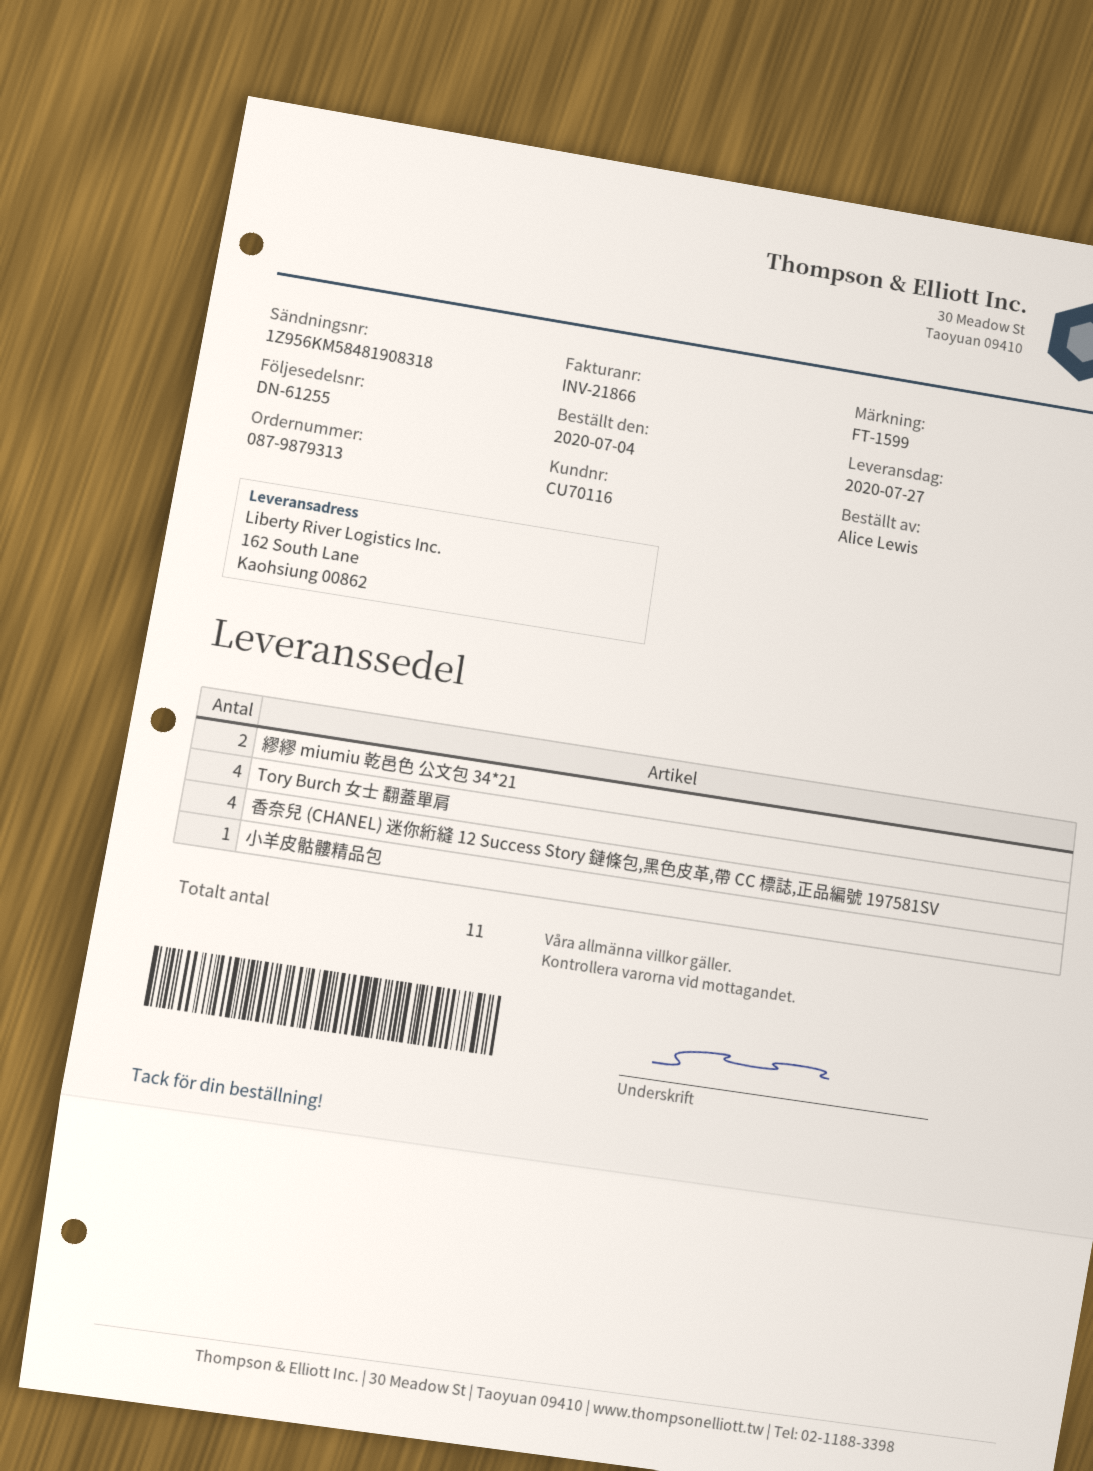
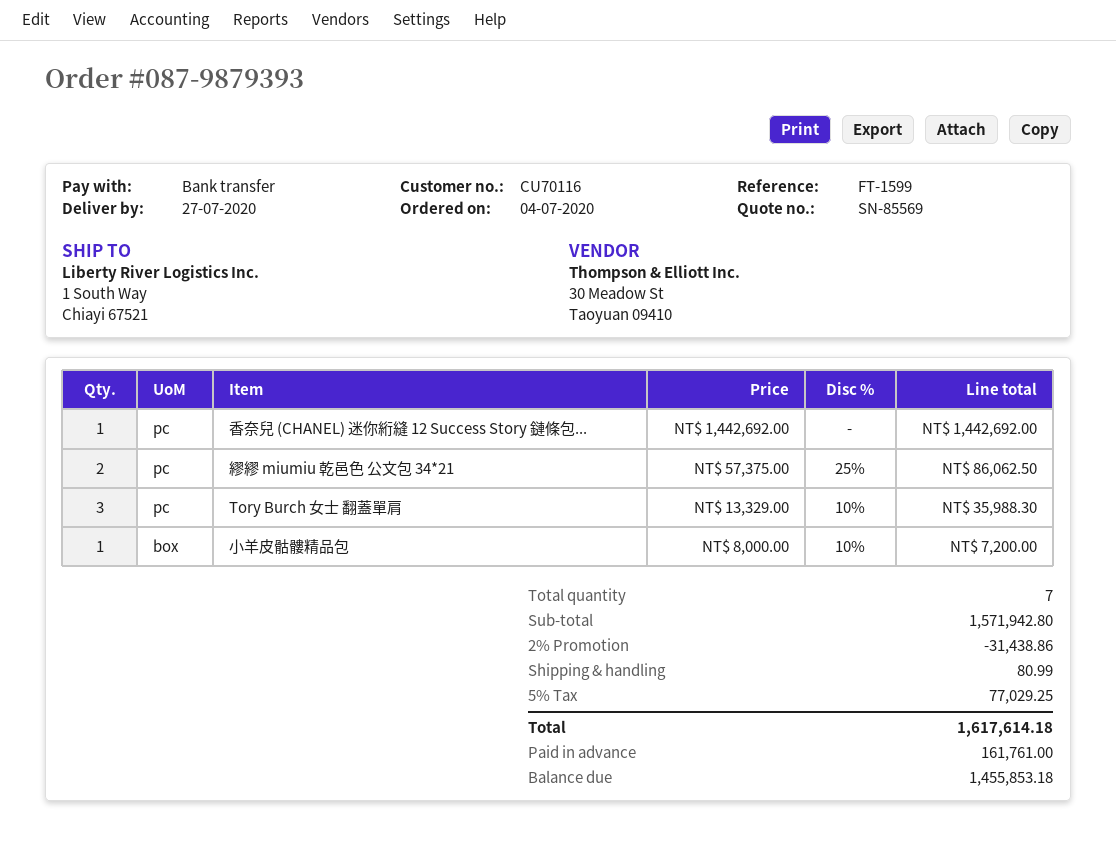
order number: 087-9879313 -> 087-9879393
ship to: 162 South Lane, Kaohsiung 00862 -> 1 South Way, Chiayi 67521
Tory Burch 女士 翻蓋單肩: 4 -> 3
香奈兒 (CHANEL) 迷你絎縫 12 Success Story 鏈條包,黑色皮革,帶 CC 標誌,正品編號 197581SV: 4 -> 1
total quantity: 11 -> 7

